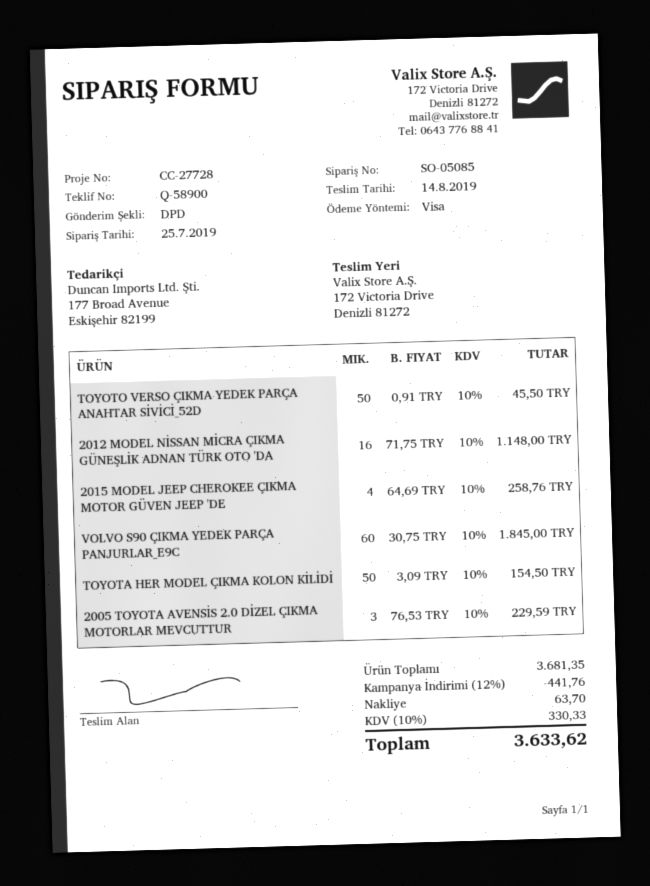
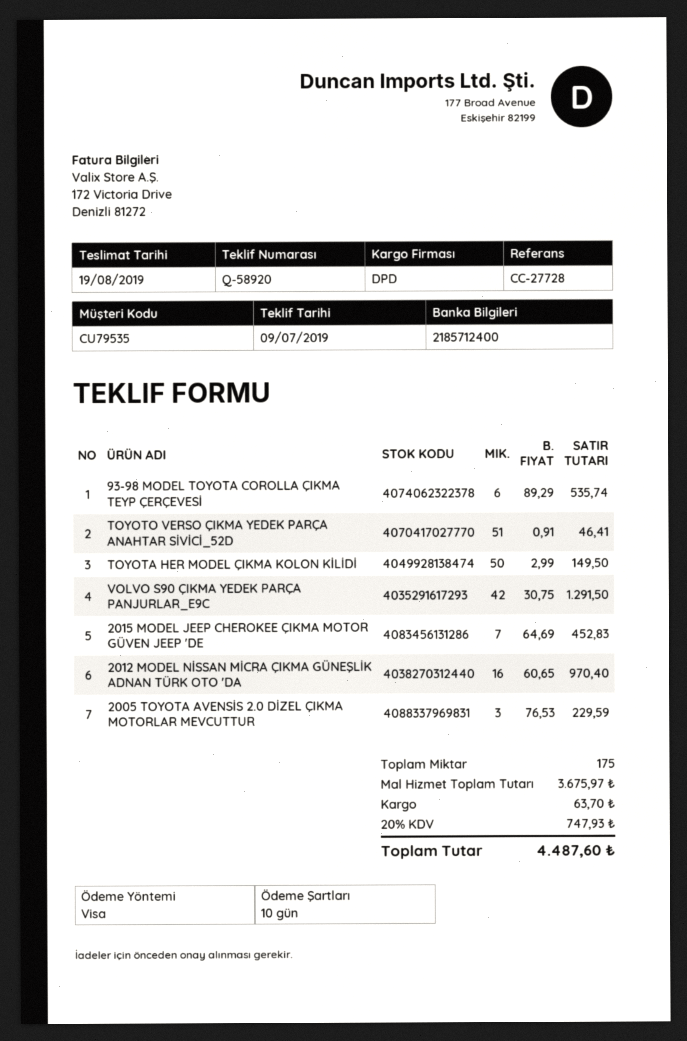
quote number: Q-58900 -> Q-58920
delivery date: 2019-08-14 -> 2019-08-19
TOYOTO VERSO ÇIKMA YEDEK PARÇA ANAHTAR SİVİCİ_52D: 50 x 0.91 = 45.50 -> 51 x 0.91 = 46.41
2012 MODEL NİSSAN MİCRA ÇIKMA GÜNEŞLİK ADNAN TÜRK OTO 'DA: 16 x 71.75 = 1148.00 -> 16 x 60.65 = 970.40
2015 MODEL JEEP CHEROKEE ÇIKMA MOTOR GÜVEN JEEP 'DE: 4 x 64.69 = 258.76 -> 7 x 64.69 = 452.83
VOLVO S90 ÇIKMA YEDEK PARÇA PANJURLAR_E9C: 60 x 30.75 = 1845.00 -> 42 x 30.75 = 1291.50
TOYOTA HER MODEL ÇIKMA KOLON KİLİDİ: 50 x 3.09 = 154.50 -> 50 x 2.99 = 149.50
93-98 MODEL TOYOTA COROLLA ÇIKMA TEYP ÇERÇEVESİ: none -> 6 x 89.29 = 535.74
subtotal: 3681.35 -> 3675.97
discount: 12% = 441.76 -> none
tax: 10% = 330.33 -> 20% = 747.93
total: 3633.62 -> 4487.60

